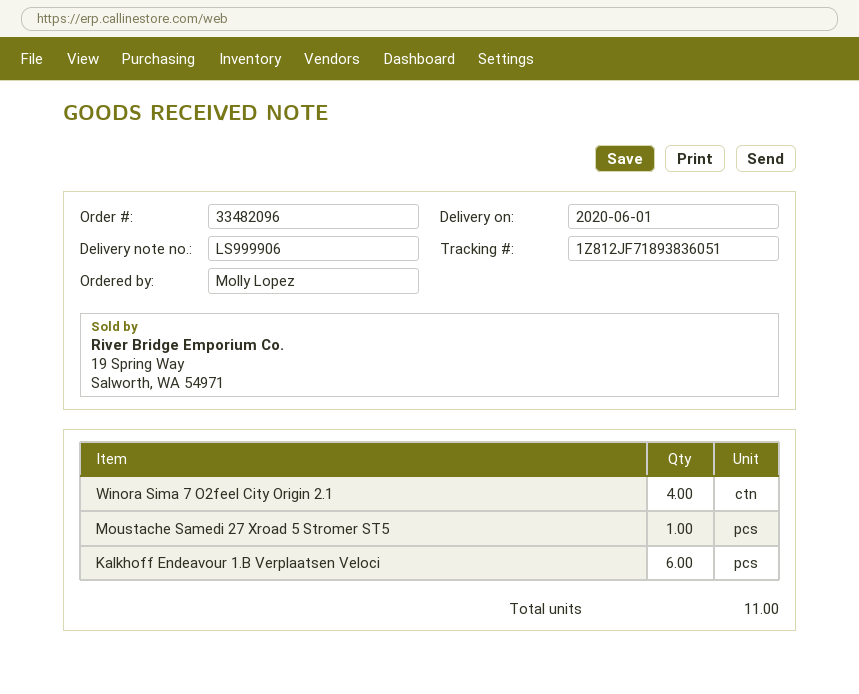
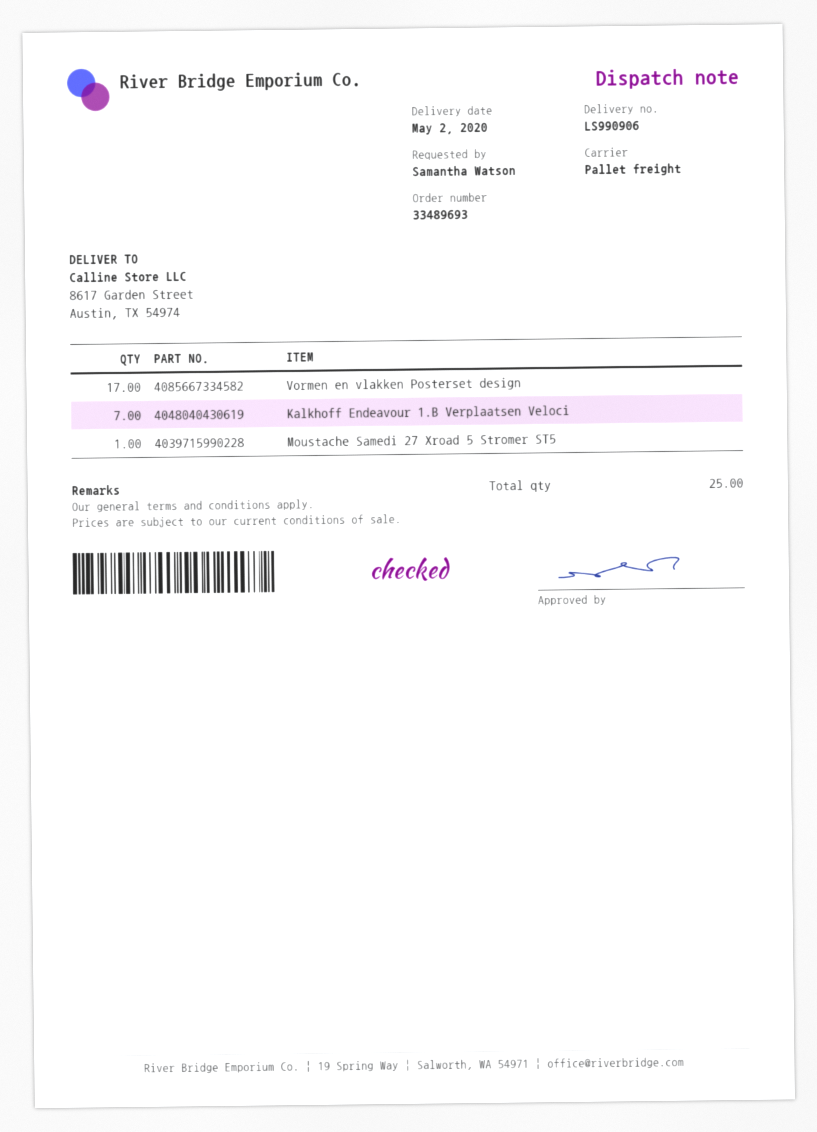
order number: 33482096 -> 33489693
delivery note number: LS999906 -> LS990906
delivery date: 2020-06-01 -> 2020-05-02
ordered by: Molly Lopez -> Samantha Watson
Winora Sima 7 O2feel City Origin 2.1: 4 -> none
Kalkhoff Endeavour 1.B Verplaatsen Veloci: 6 -> 7
Vormen en vlakken Posterset design: none -> 17
total quantity: 11 -> 25

